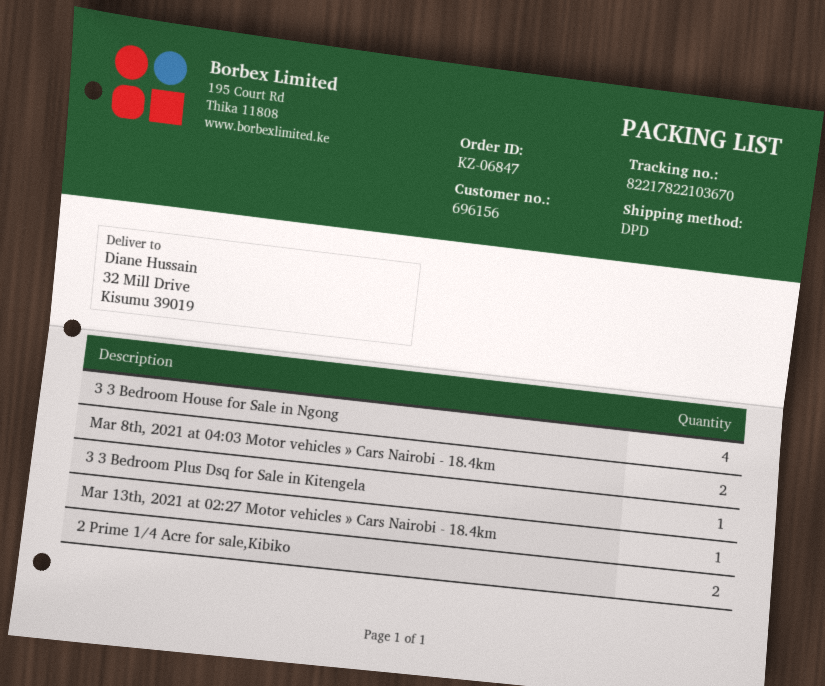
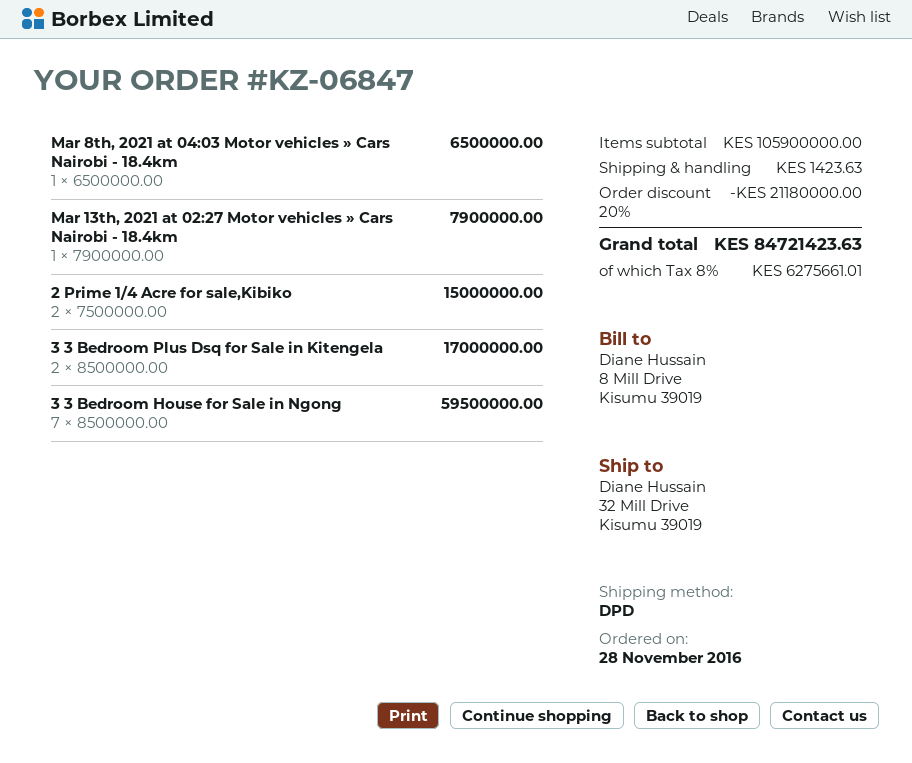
3 3 Bedroom House for Sale in Ngong: 4 -> 7
Mar 8th, 2021 at 04:03 Motor vehicles » Cars Nairobi - 18.4km: 2 -> 1
3 3 Bedroom Plus Dsq for Sale in Kitengela: 1 -> 2

